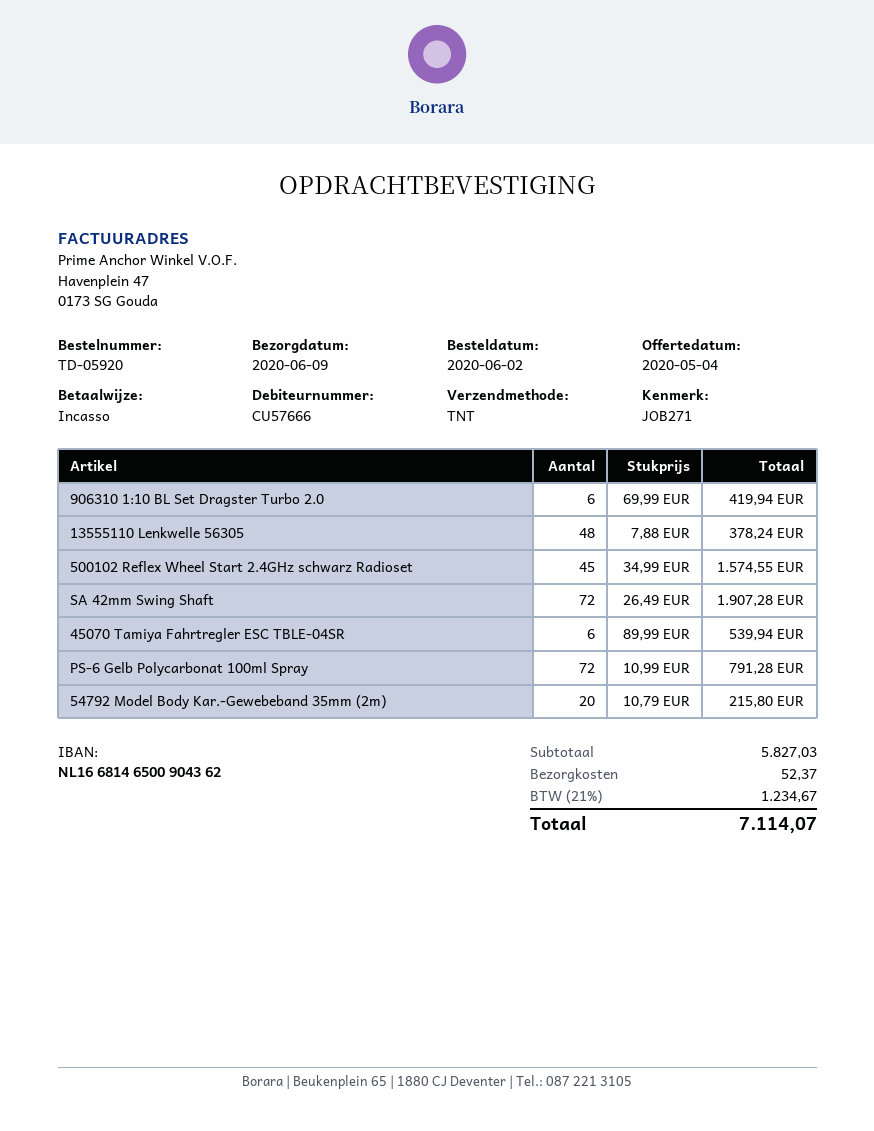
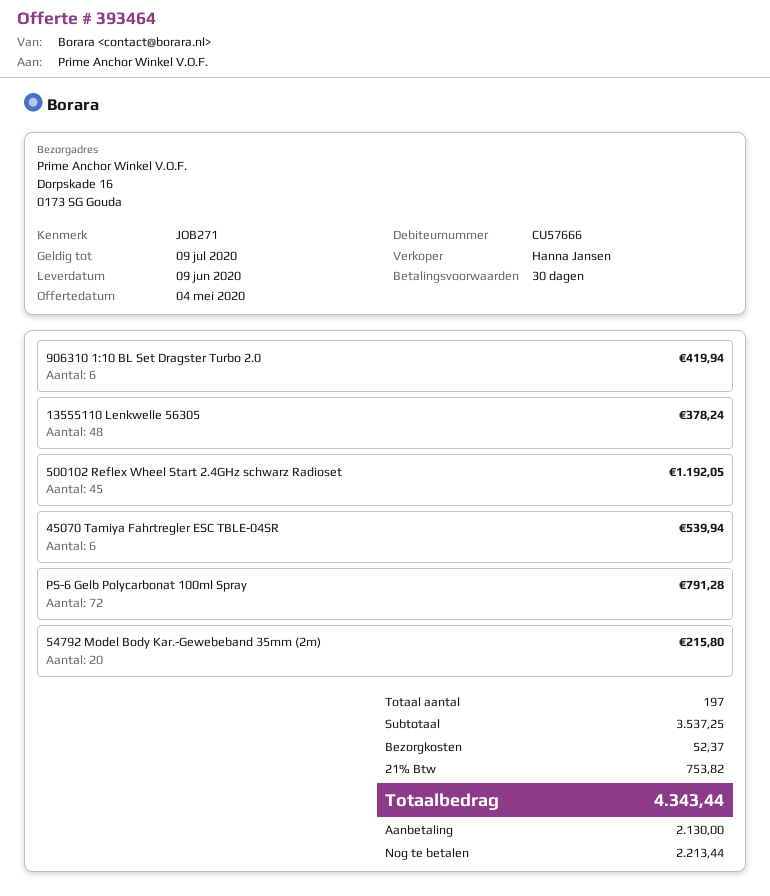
500102 Reflex Wheel Start 2.4GHz schwarz Radioset: 45 for 1574.55 -> 45 for 1192.05
SA 42mm Swing Shaft: 72 for 1907.28 -> none
subtotal: 5827.03 -> 3537.25
tax: 21% = 1234.67 -> 21% = 753.82
total: 7114.07 -> 4343.44

